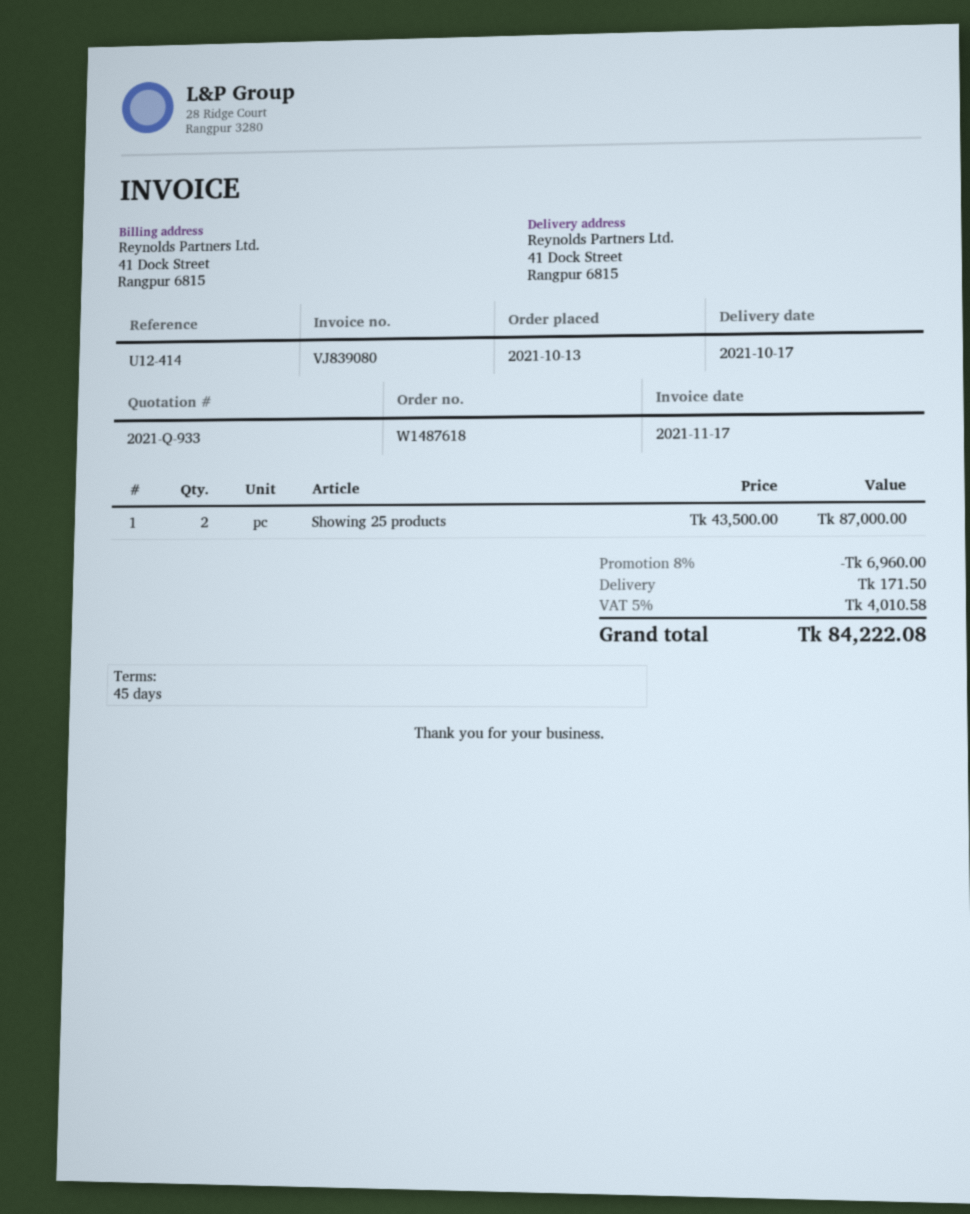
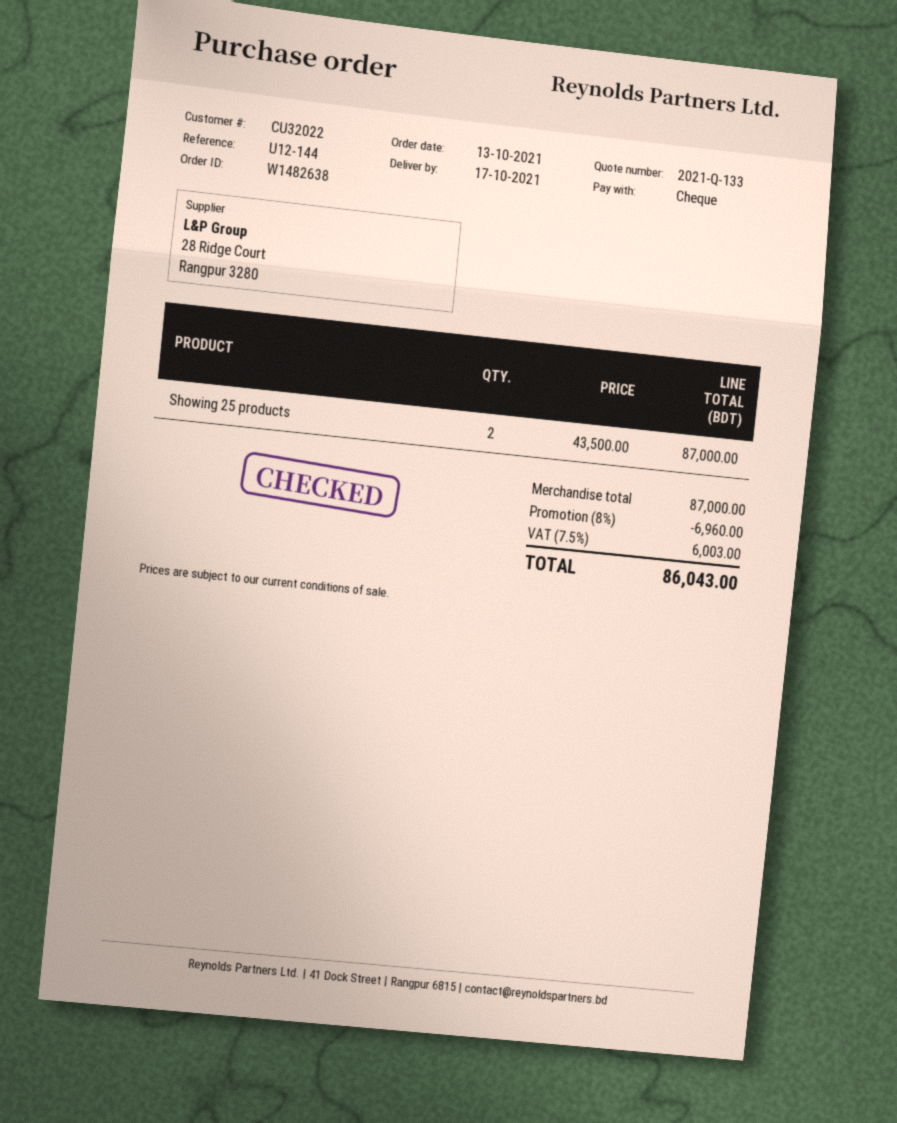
quote number: 2021-Q-933 -> 2021-Q-133
order number: W1487618 -> W1482638
reference: U12-414 -> U12-144
shipping: 171.50 -> none
tax: 5% = 4010.58 -> 7.5% = 6003.00
total: 84222.08 -> 86043.00

